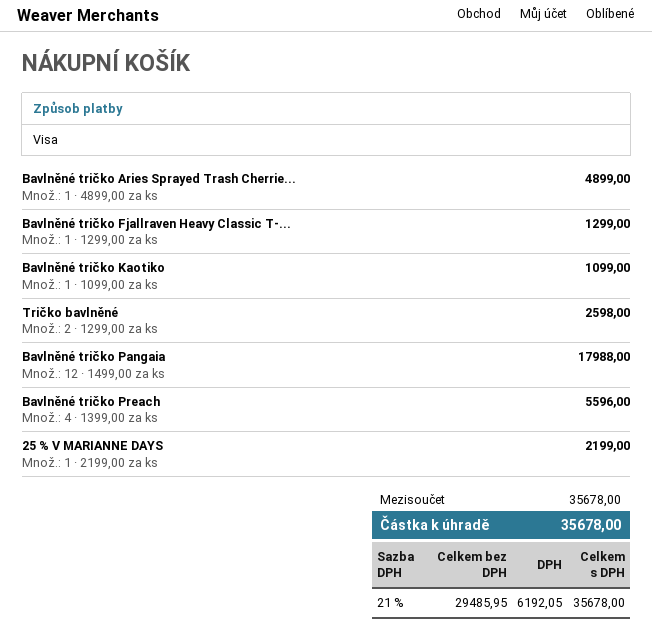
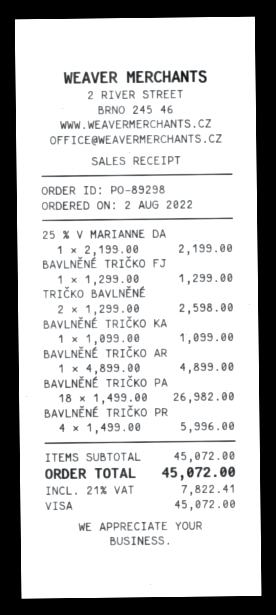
Bavlněné tričko Pangaia: 12 x 1499.00 = 17988.00 -> 18 x 1499.00 = 26982.00
Bavlněné tričko Preach: 4 x 1399.00 = 5596.00 -> 4 x 1499.00 = 5996.00
subtotal: 35678.00 -> 45072.00
tax: 21% = 6192.05 -> 21% = 7822.41
total: 35678.00 -> 45072.00

